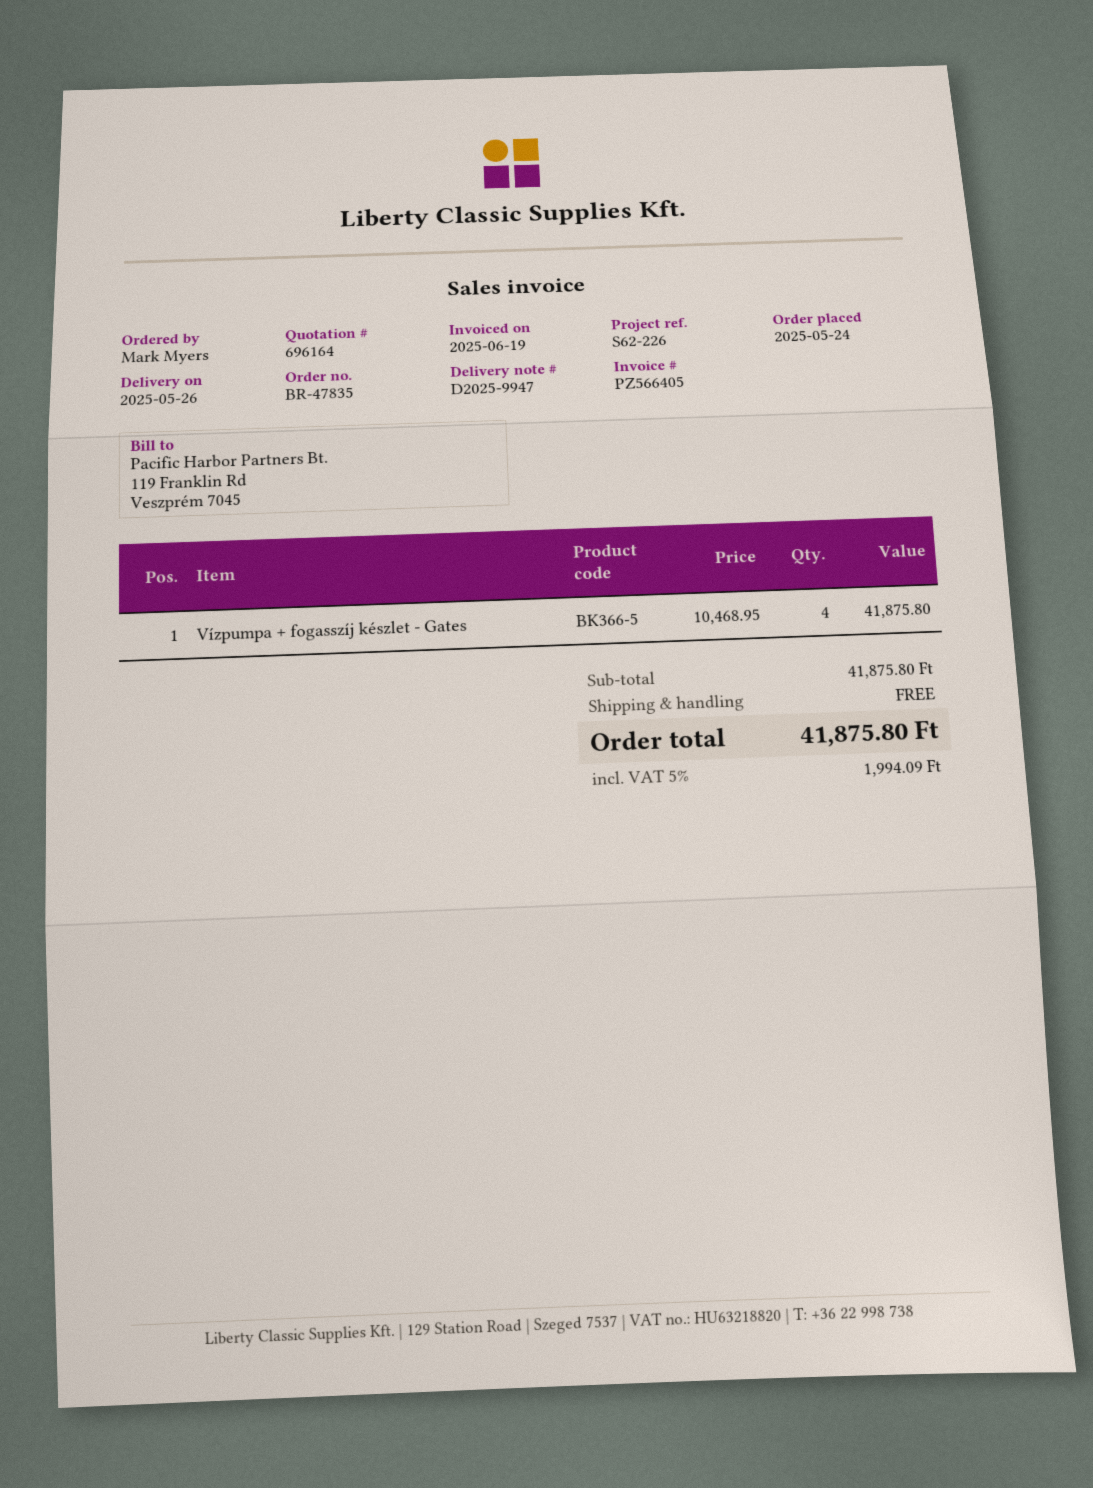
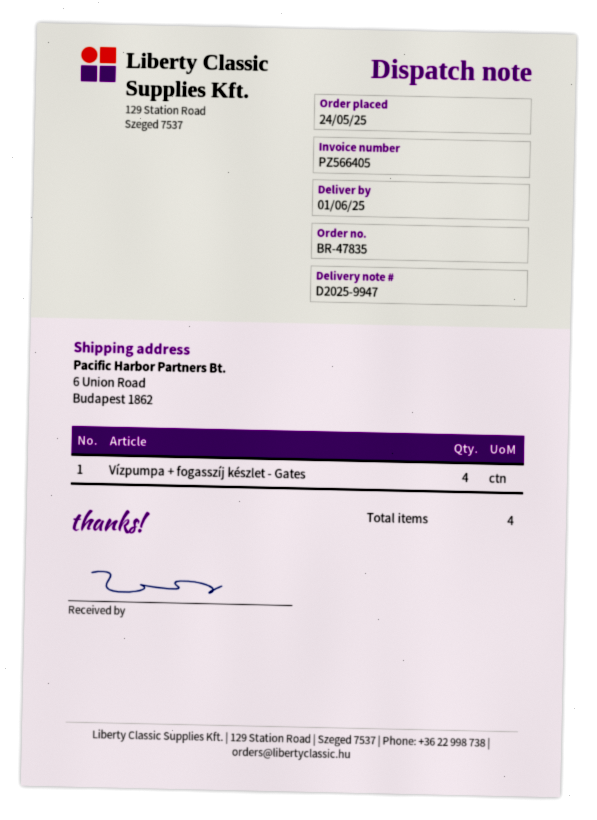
delivery date: 2025-05-26 -> 2025-06-01

